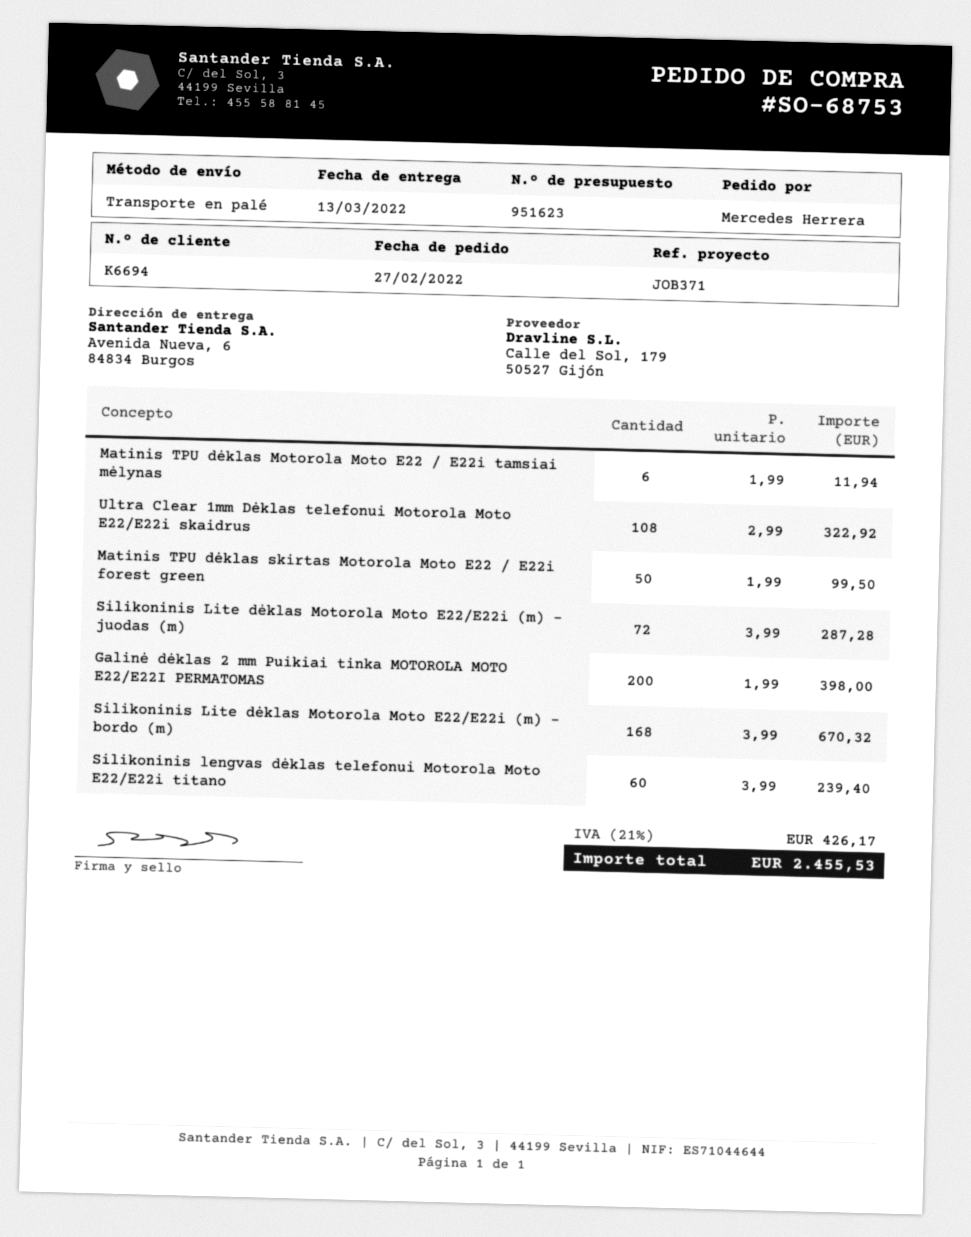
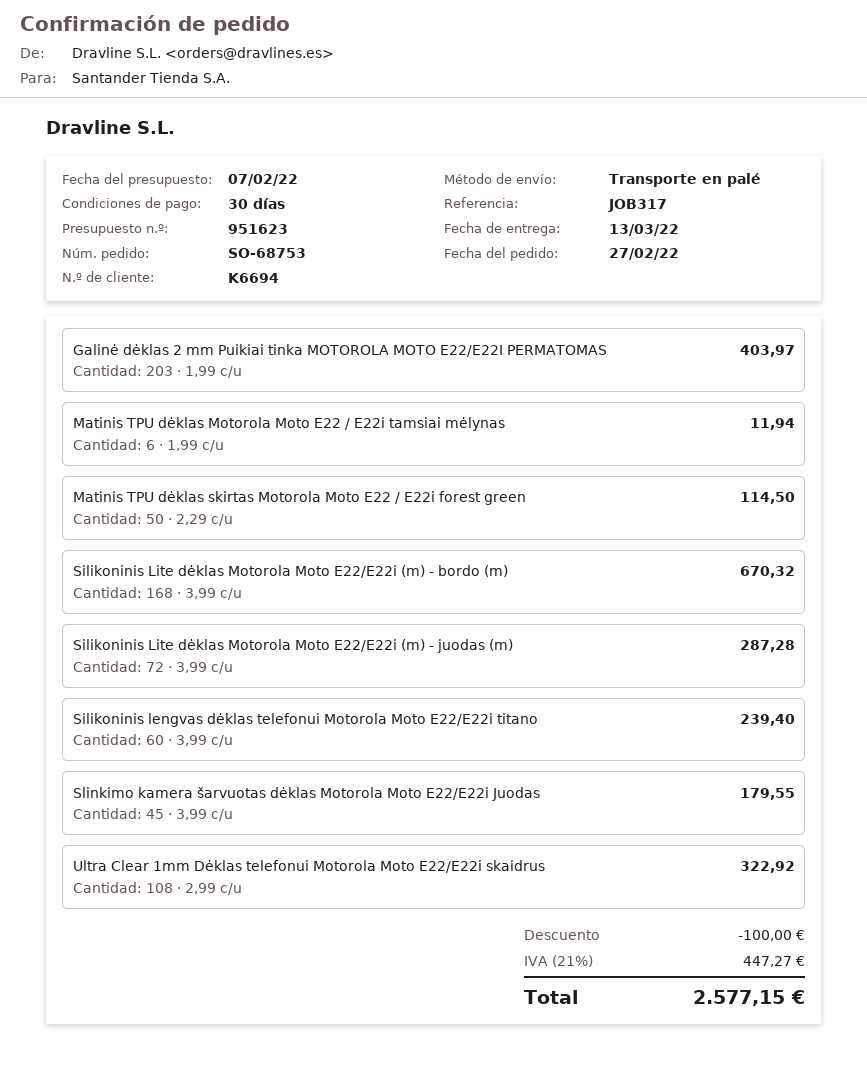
reference: JOB371 -> JOB317
Matinis TPU dėklas skirtas Motorola Moto E22 / E22i forest green: 50 x 1.99 = 99.50 -> 50 x 2.29 = 114.50
Galinė dėklas 2 mm Puikiai tinka MOTOROLA MOTO E22/E22I PERMATOMAS: 200 x 1.99 = 398.00 -> 203 x 1.99 = 403.97
Slinkimo kamera šarvuotas dėklas Motorola Moto E22/E22i Juodas: none -> 45 x 3.99 = 179.55
discount: none -> 100.00
tax: 21% = 426.17 -> 21% = 447.27
total: 2455.53 -> 2577.15

